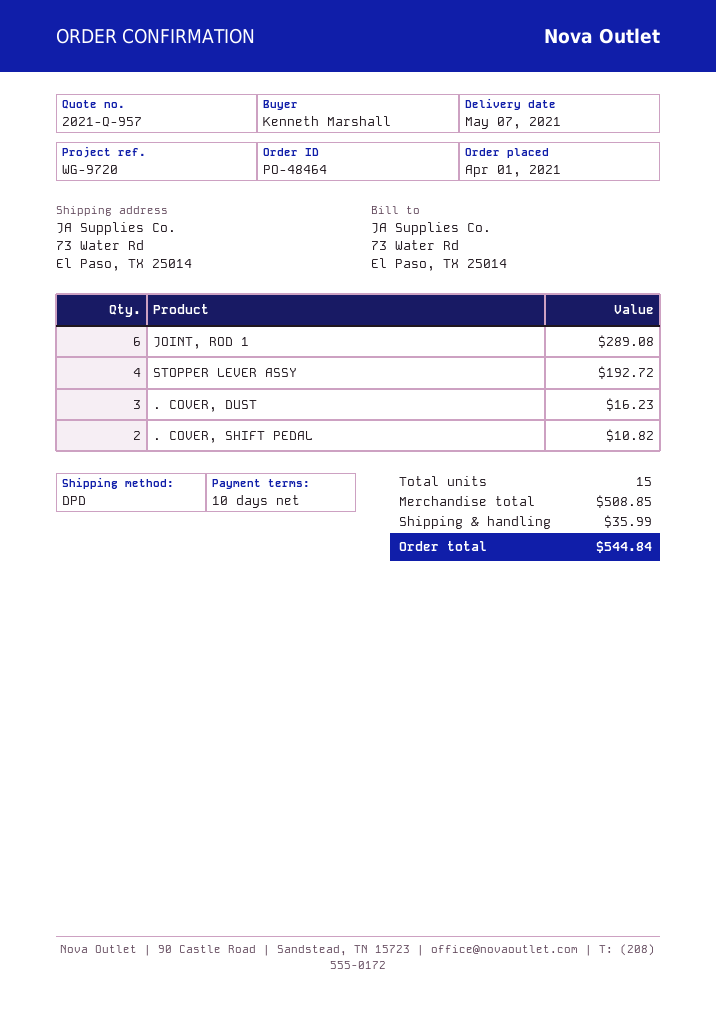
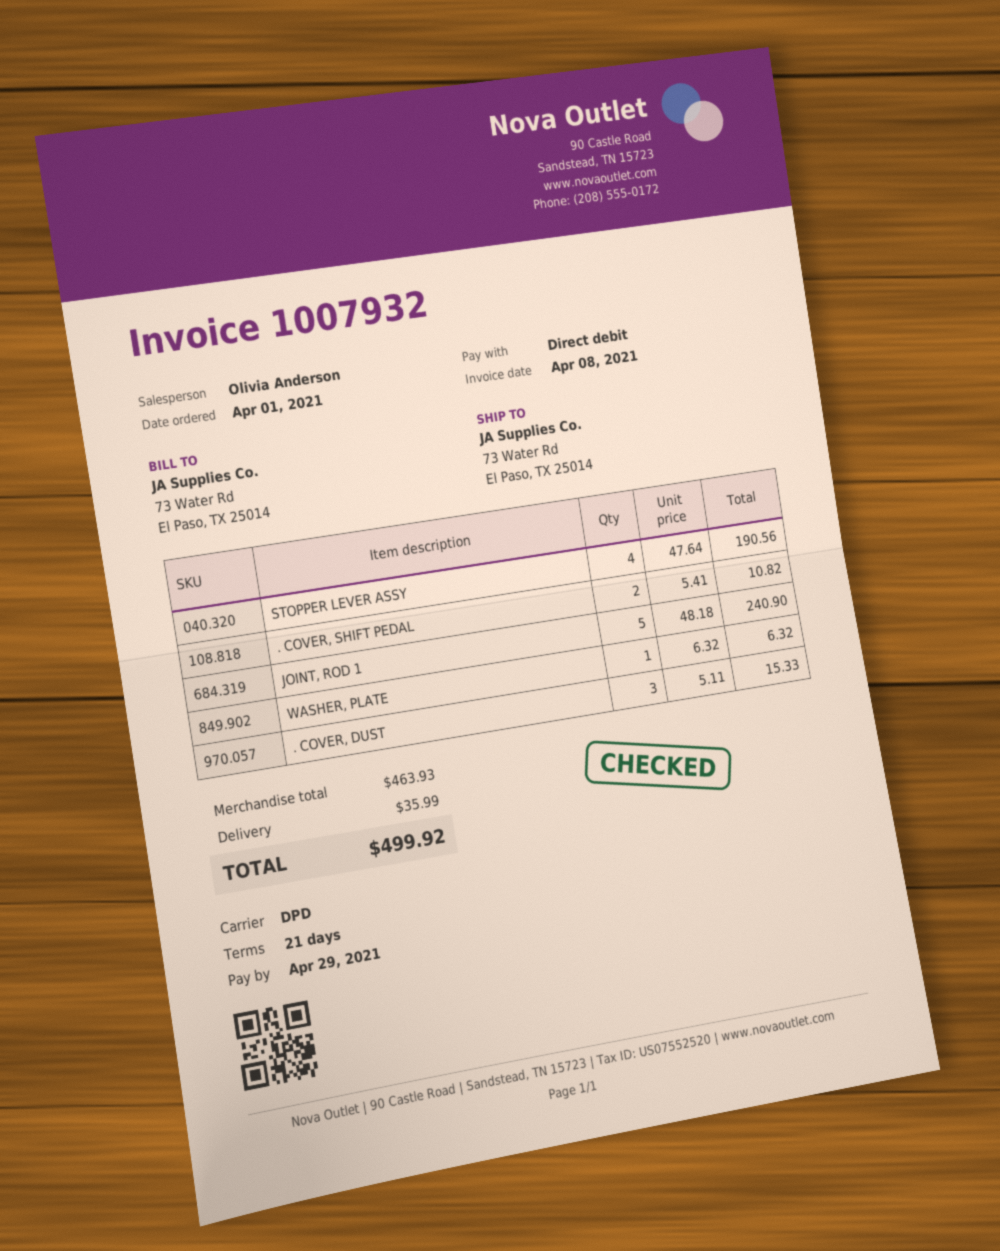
payment terms: 10 days -> 21 days
JOINT, ROD 1: 6 for 289.08 -> 5 for 240.90
STOPPER LEVER ASSY: 4 for 192.72 -> 4 for 190.56
. COVER, DUST: 3 for 16.23 -> 3 for 15.33
WASHER, PLATE: none -> 1 for 6.32
subtotal: 508.85 -> 463.93
total: 544.84 -> 499.92

